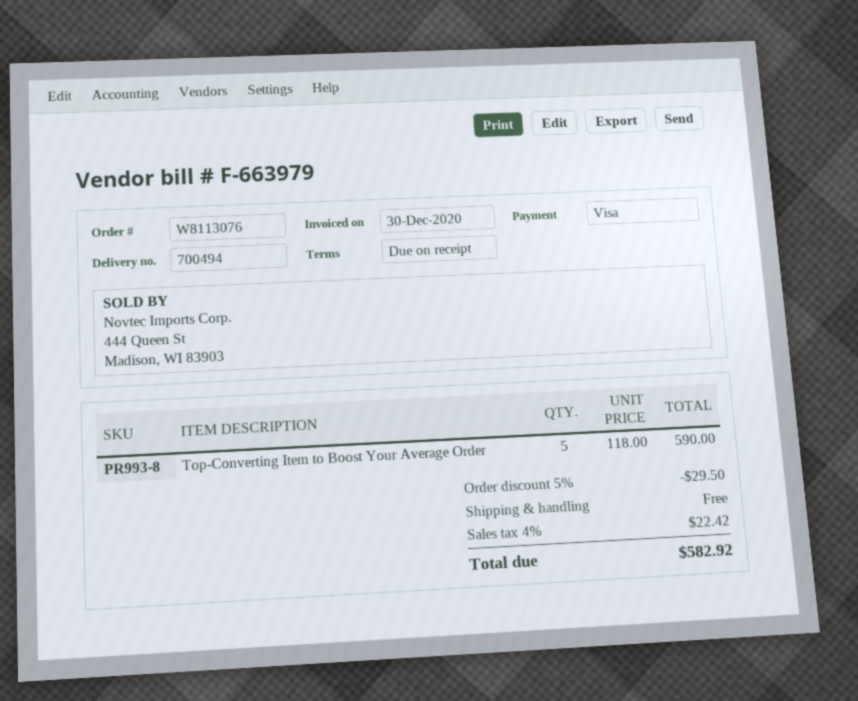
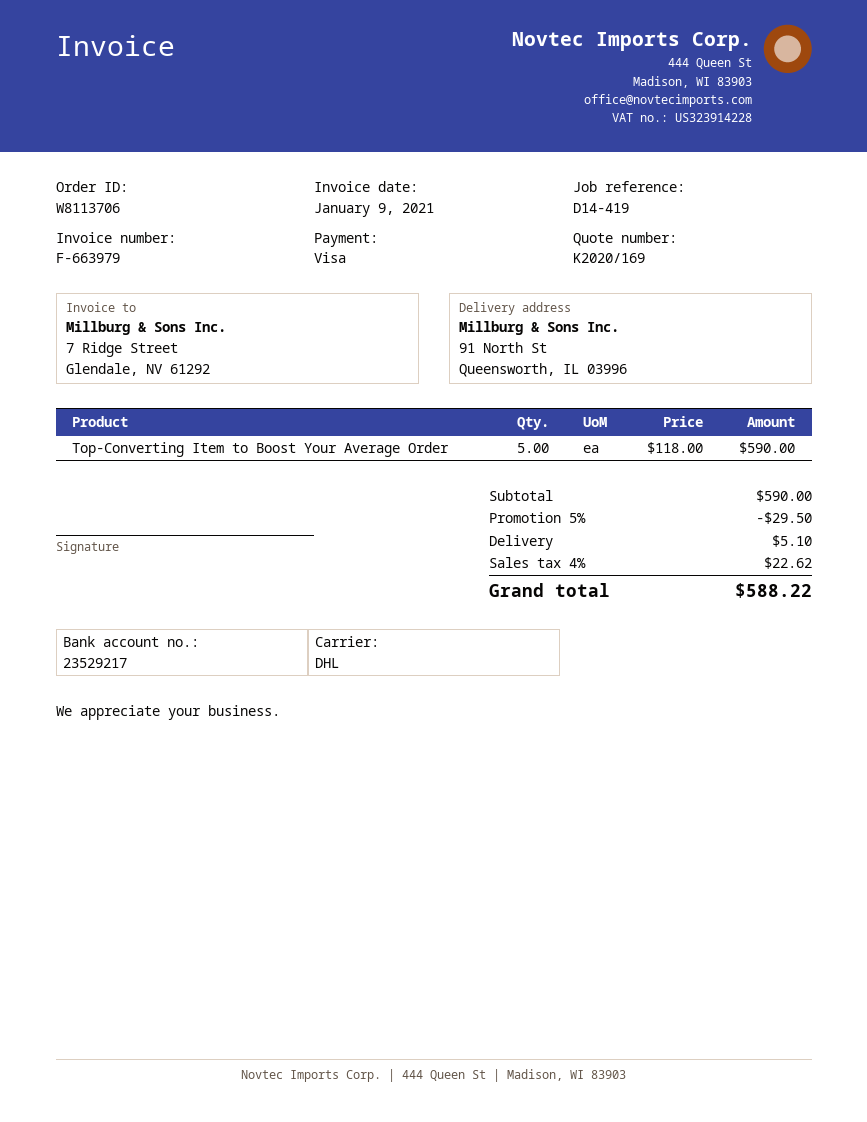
order number: W8113076 -> W8113706
invoice date: 2020-12-30 -> 2021-01-09
shipping: 0.00 -> 5.10
tax: 4% = 22.42 -> 4% = 22.62
total: 582.92 -> 588.22

